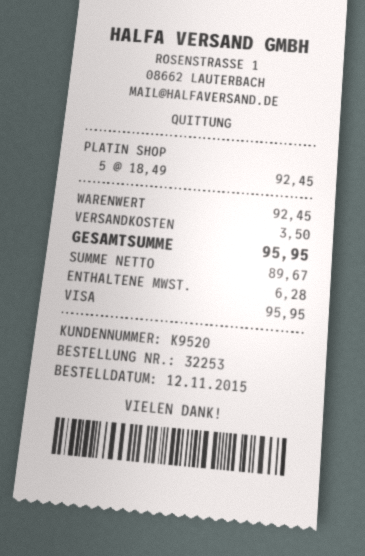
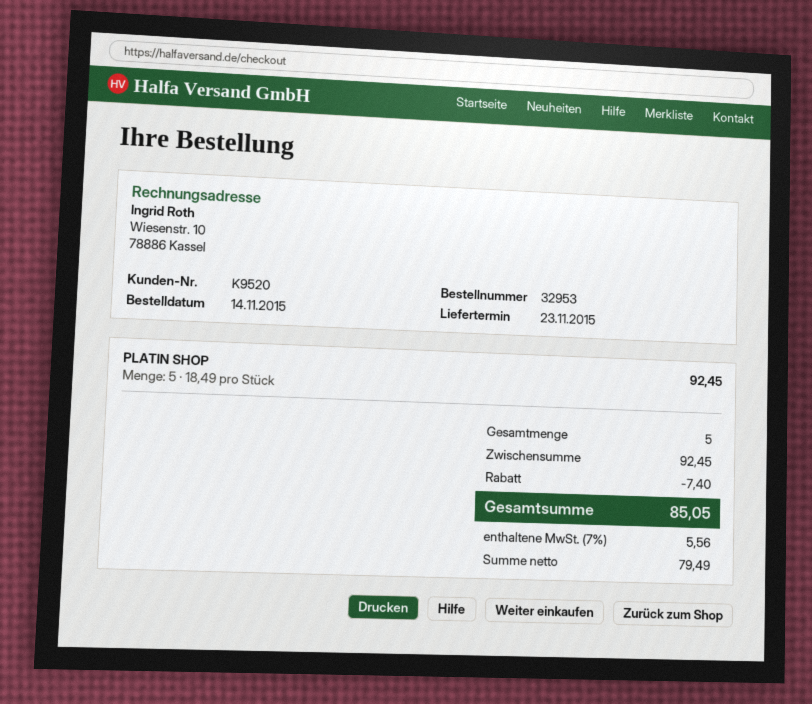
order number: 32253 -> 32953
order date: 2015-11-12 -> 2015-11-14
discount: none -> 7.40
shipping: 3.50 -> none
net: 89.67 -> 79.49
tax: 6.28 -> 5.56
total: 95.95 -> 85.05

